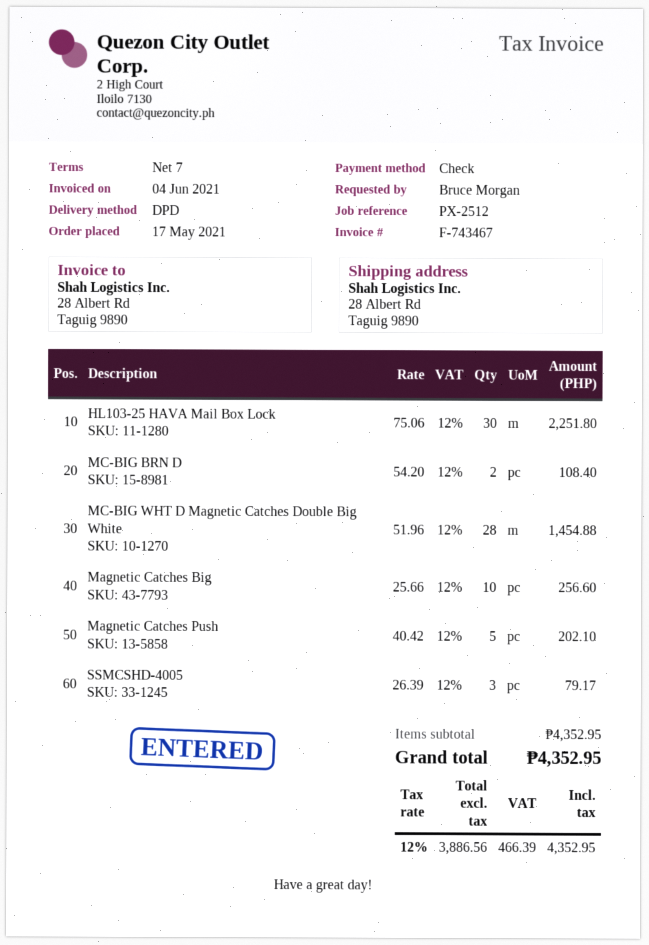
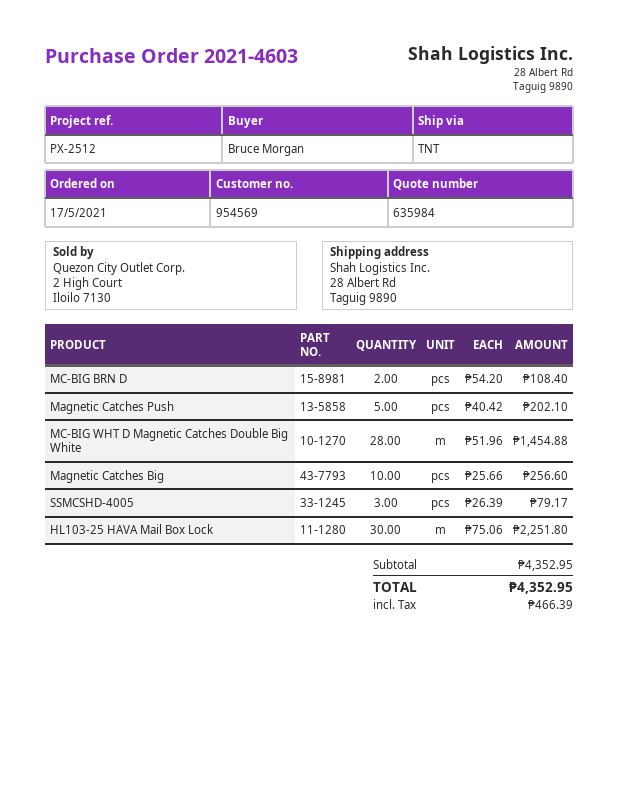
shipping method: DPD -> TNT

